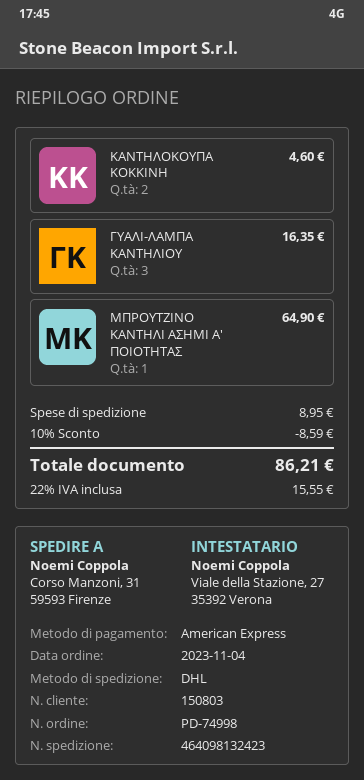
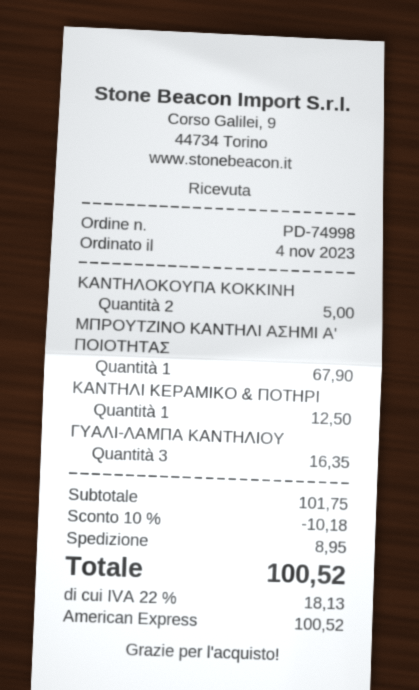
ΚΑΝΤΗΛΟΚΟΥΠΑ ΚΟΚΚΙΝΗ: 2 for 4.60 -> 2 for 5.00
ΜΠΡΟΥΤΖΙΝΟ ΚΑΝΤΗΛΙ ΑΣΗΜΙ Α' ΠΟΙΟΤΗΤΑΣ: 1 for 64.90 -> 1 for 67.90
ΚΑΝΤΗΛΙ ΚΕΡΑΜΙΚΟ & ΠΟΤΗΡΙ: none -> 1 for 12.50
discount: 10% = 8.59 -> 10% = 10.18
tax: 22% = 15.55 -> 22% = 18.13
total: 86.21 -> 100.52

